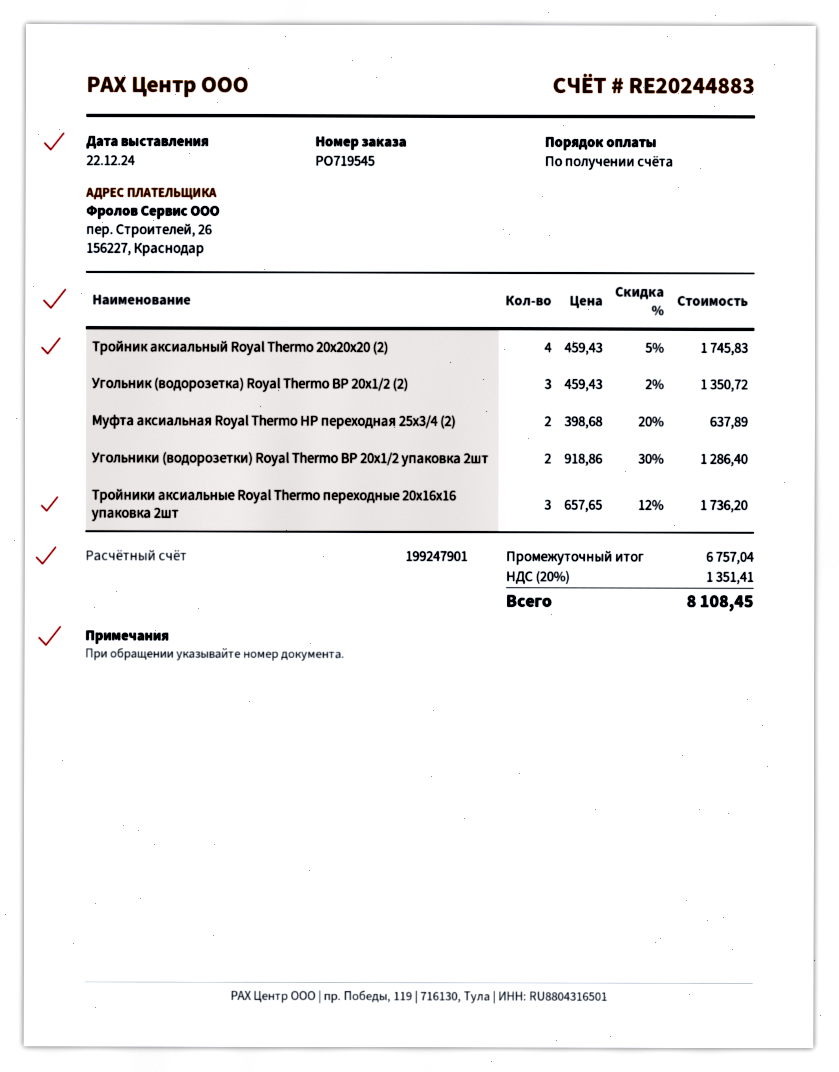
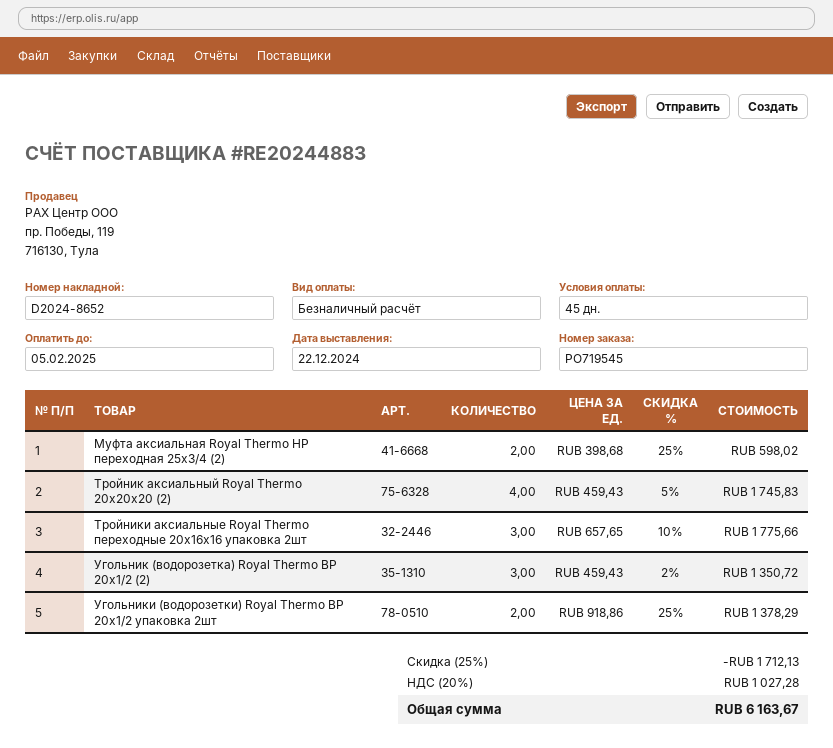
payment terms: on receipt -> 45 days
Муфта аксиальная Royal Thermo НР переходная 25x3/4 (2): 2 x 398.68 - 20% = 637.89 -> 2 x 398.68 - 25% = 598.02
Угольники (водорозетки) Royal Thermo ВР 20x1/2 упаковка 2шт: 2 x 918.86 - 30% = 1286.40 -> 2 x 918.86 - 25% = 1378.29
Тройники аксиальные Royal Thermo переходные 20x16x16 упаковка 2шт: 3 x 657.65 - 12% = 1736.20 -> 3 x 657.65 - 10% = 1775.66
discount: none -> 25% = 1712.13
tax: 20% = 1351.41 -> 20% = 1027.28
total: 8108.45 -> 6163.67

